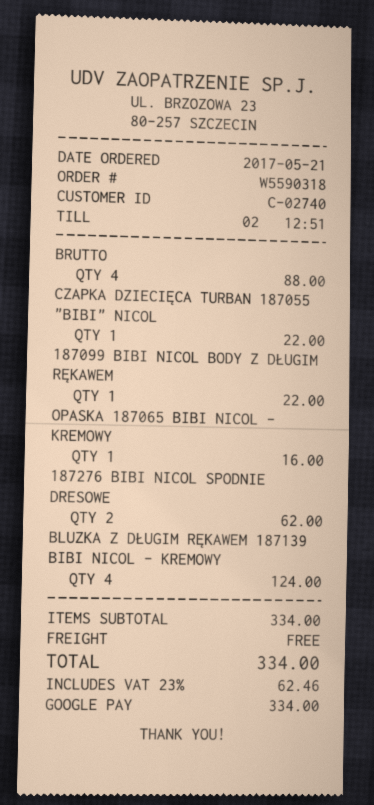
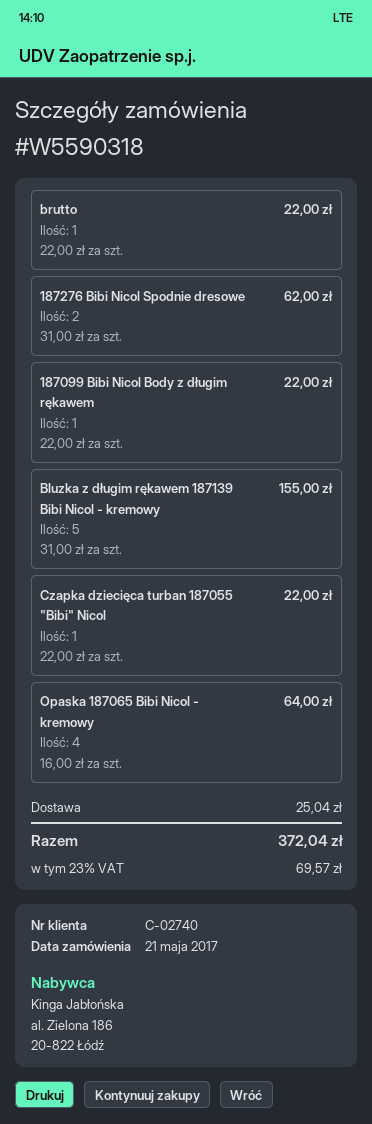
BRUTTO: 4 for 88.00 -> 1 for 22.00
OPASKA 187065 BIBI NICOL - KREMOWY: 1 for 16.00 -> 4 for 64.00
BLUZKA Z DŁUGIM RĘKAWEM 187139 BIBI NICOL - KREMOWY: 4 for 124.00 -> 5 for 155.00
shipping: 0.00 -> 25.04
tax: 23% = 62.46 -> 23% = 69.57
total: 334.00 -> 372.04

